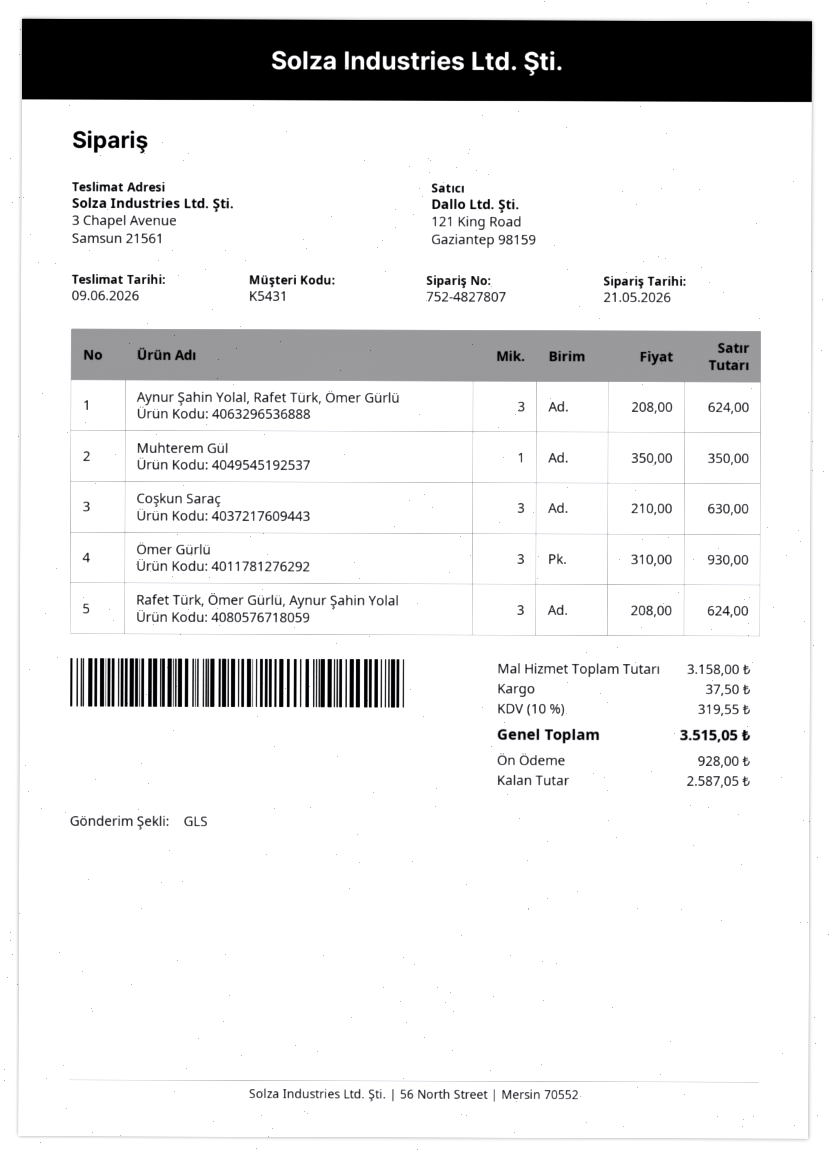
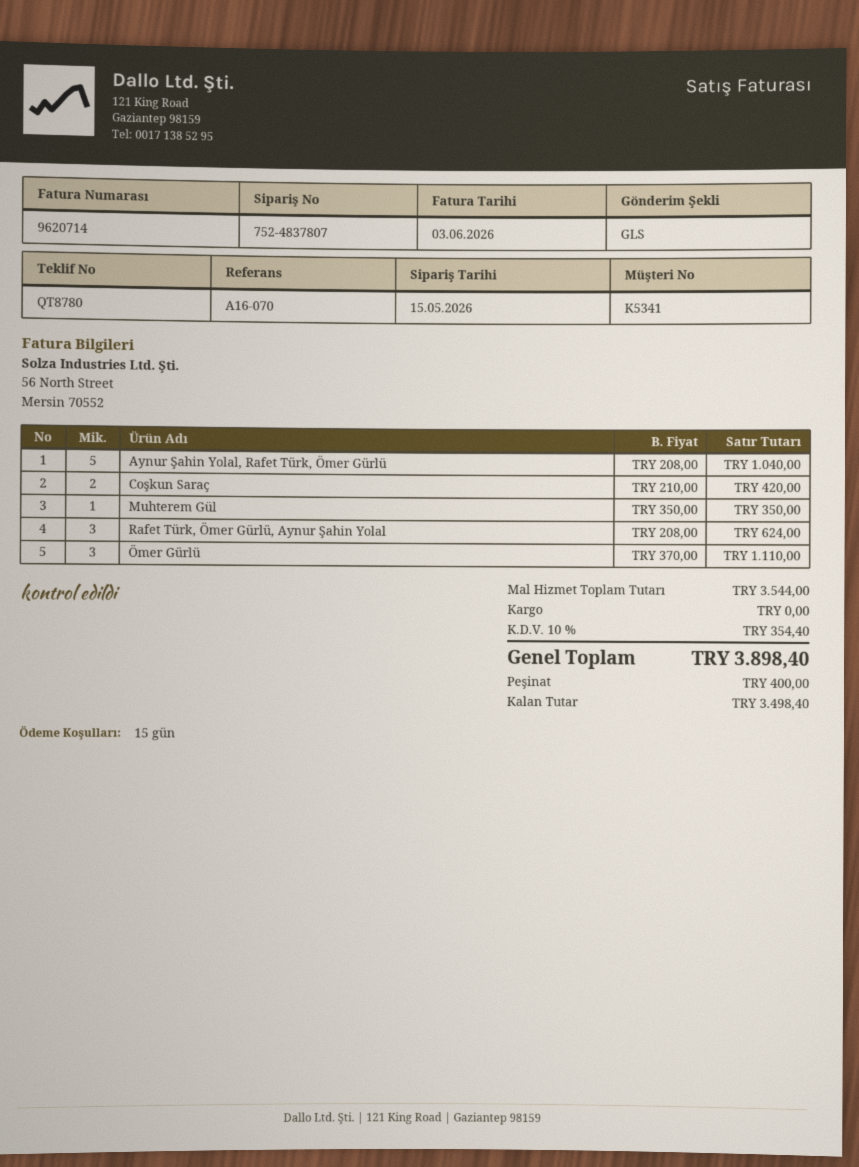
order number: 752-4827807 -> 752-4837807
order date: 2026-05-21 -> 2026-05-15
customer number: K5431 -> K5341
Aynur Şahin Yolal, Rafet Türk, Ömer Gürlü: 3 x 208.00 = 624.00 -> 5 x 208.00 = 1040.00
Coşkun Saraç: 3 x 210.00 = 630.00 -> 2 x 210.00 = 420.00
Ömer Gürlü: 3 x 310.00 = 930.00 -> 3 x 370.00 = 1110.00
subtotal: 3158.00 -> 3544.00
shipping: 37.50 -> 0.00
tax: 10% = 319.55 -> 10% = 354.40
total: 3515.05 -> 3898.40
deposit: 928.00 -> 400.00
balance: 2587.05 -> 3498.40

